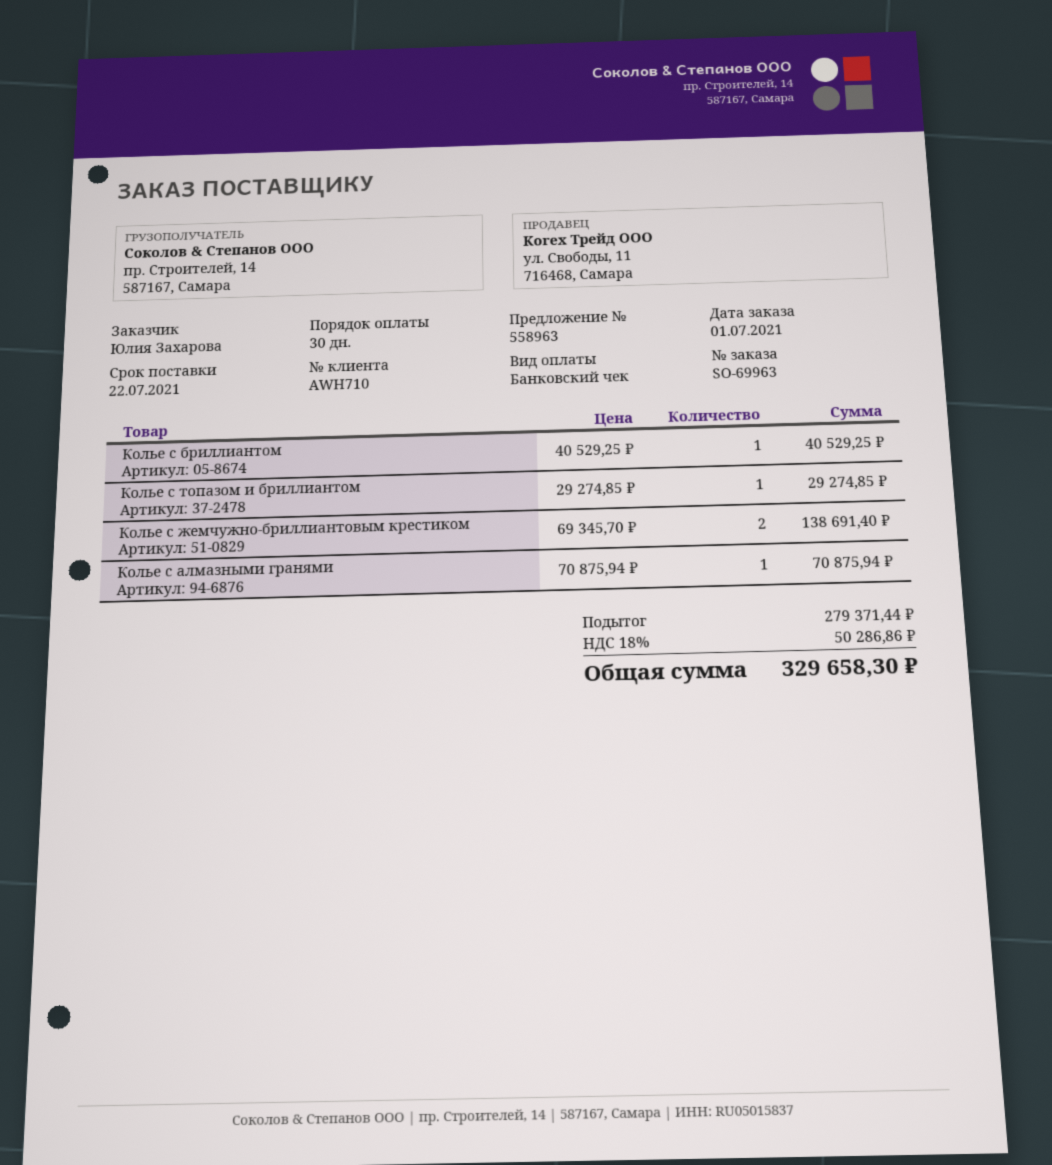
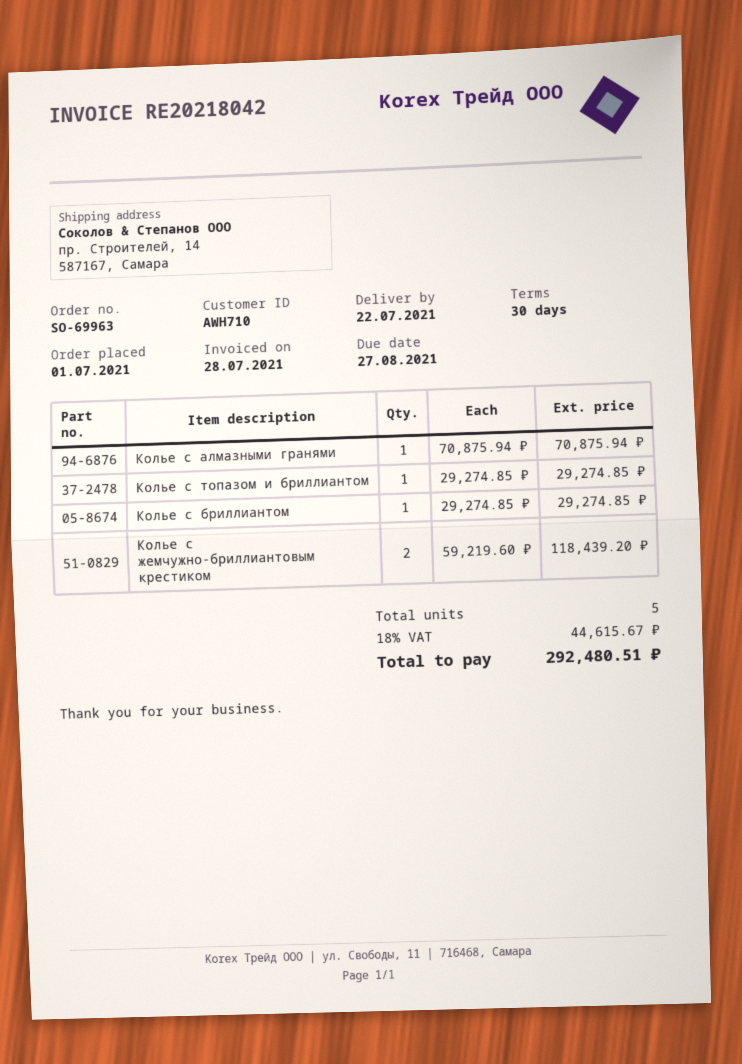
Колье с бриллиантом: 1 x 40529.25 = 40529.25 -> 1 x 29274.85 = 29274.85
Колье с жемчужно-бриллиантовым крестиком: 2 x 69345.70 = 138691.40 -> 2 x 59219.60 = 118439.20
tax: 18% = 50286.86 -> 18% = 44615.67
total: 329658.30 -> 292480.51

